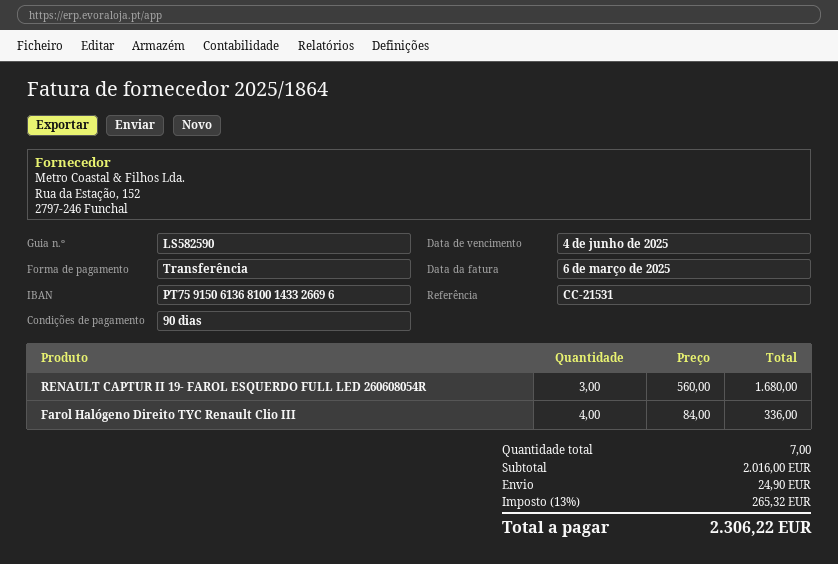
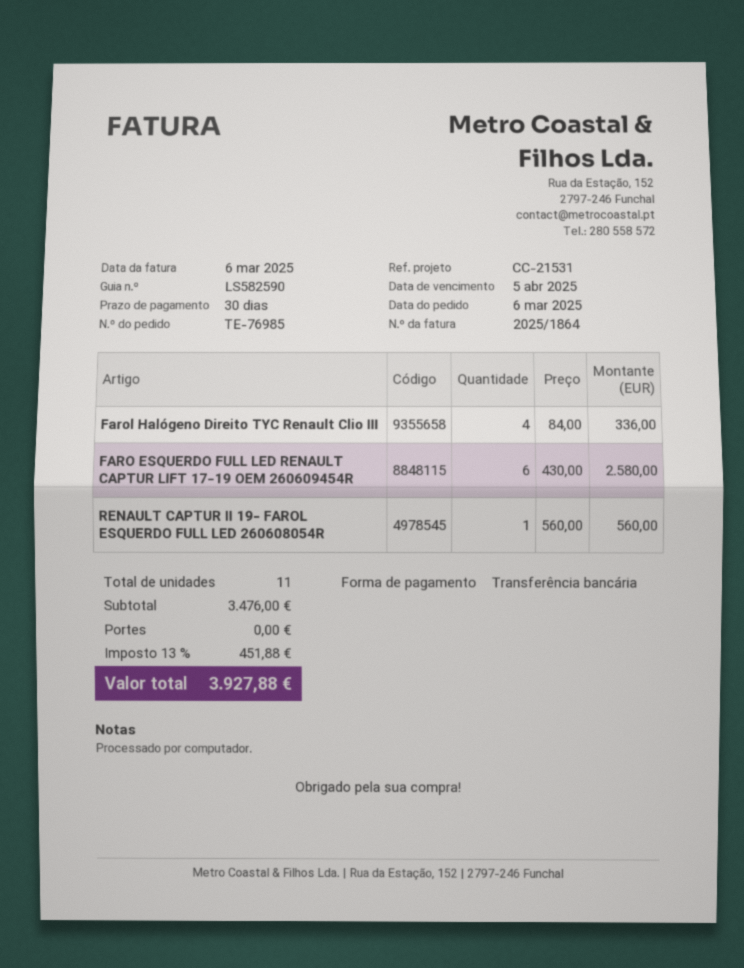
payment terms: 90 days -> 30 days
due date: 2025-06-04 -> 2025-04-05
RENAULT CAPTUR II 19- FAROL ESQUERDO FULL LED 260608054R: 3 x 560.00 = 1680.00 -> 1 x 560.00 = 560.00
FARO ESQUERDO FULL LED RENAULT CAPTUR LIFT 17-19 OEM 260609454R: none -> 6 x 430.00 = 2580.00
total quantity: 7 -> 11
subtotal: 2016.00 -> 3476.00
shipping: 24.90 -> 0.00
tax: 13% = 265.32 -> 13% = 451.88
total: 2306.22 -> 3927.88

